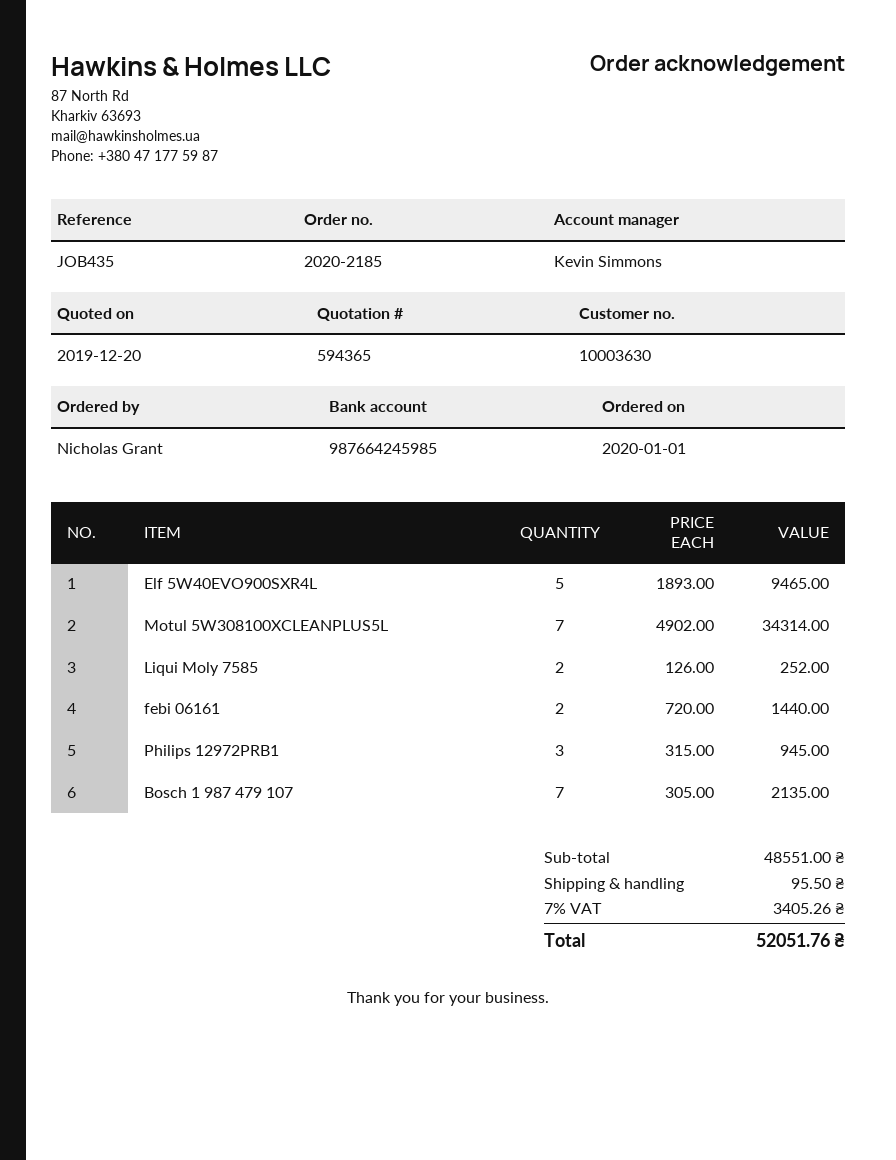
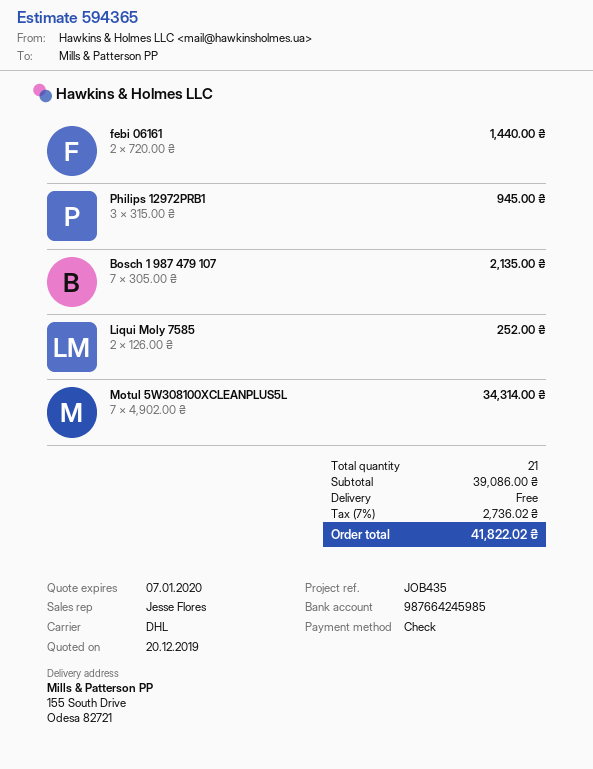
sales rep: Kevin Simmons -> Jesse Flores
Elf 5W40EVO900SXR4L: 5 x 1893.00 = 9465.00 -> none
subtotal: 48551.00 -> 39086.00
shipping: 95.50 -> 0.00
tax: 7% = 3405.26 -> 7% = 2736.02
total: 52051.76 -> 41822.02

